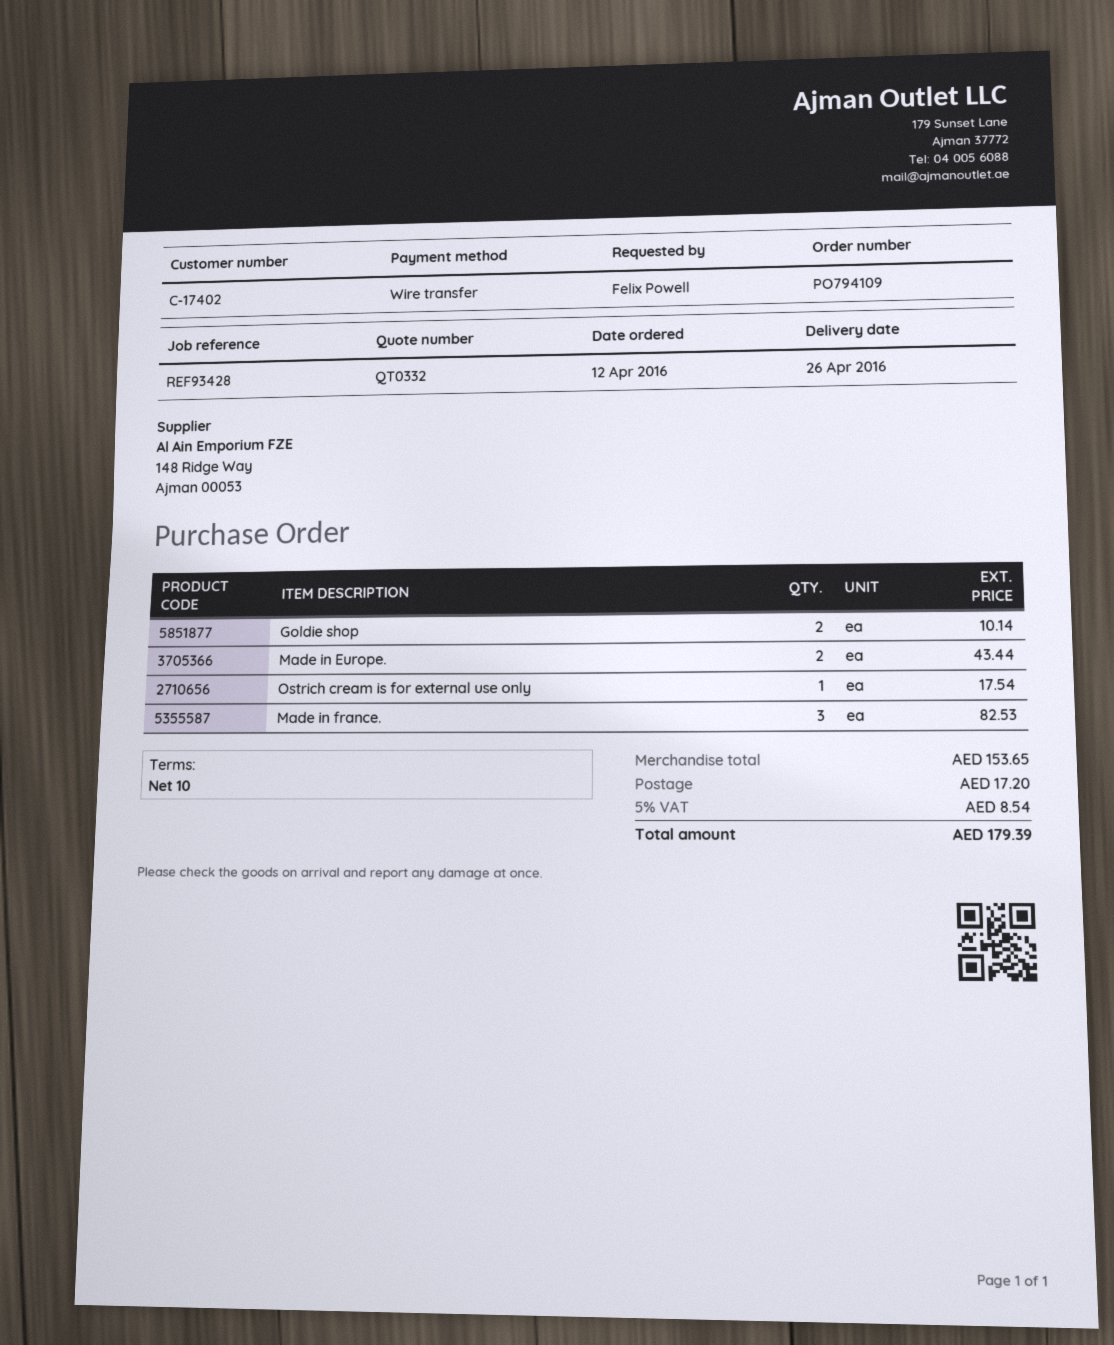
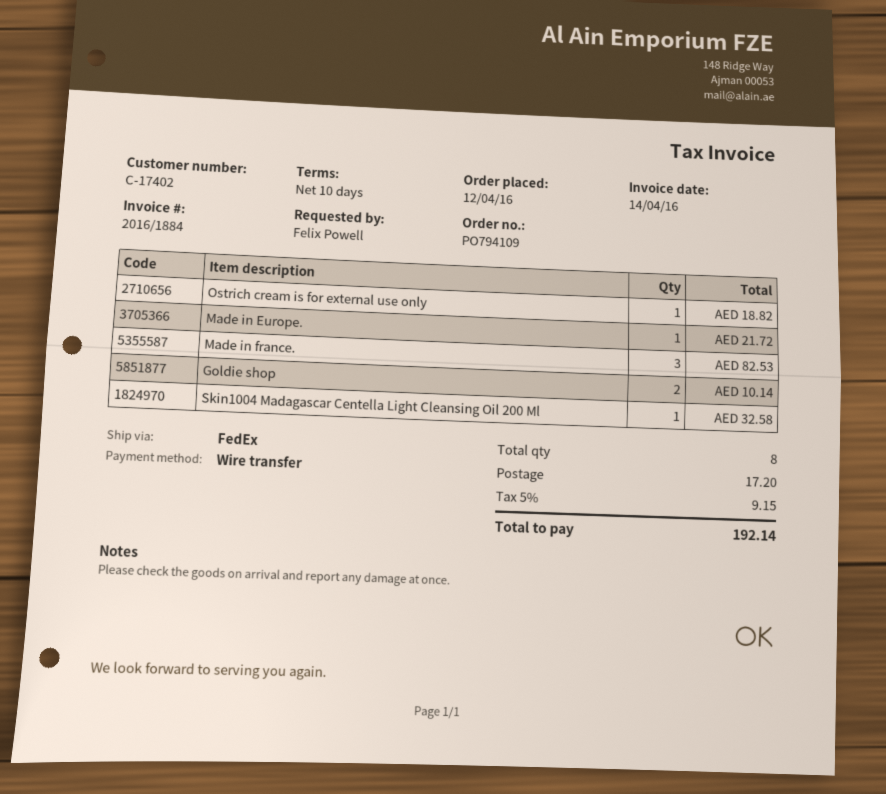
Made in Europe.: 2 for 43.44 -> 1 for 21.72
Ostrich cream is for external use only: 1 for 17.54 -> 1 for 18.82
Skin1004 Madagascar Centella Light Cleansing Oil 200 Ml: none -> 1 for 32.58
tax: 5% = 8.54 -> 5% = 9.15
total: 179.39 -> 192.14

